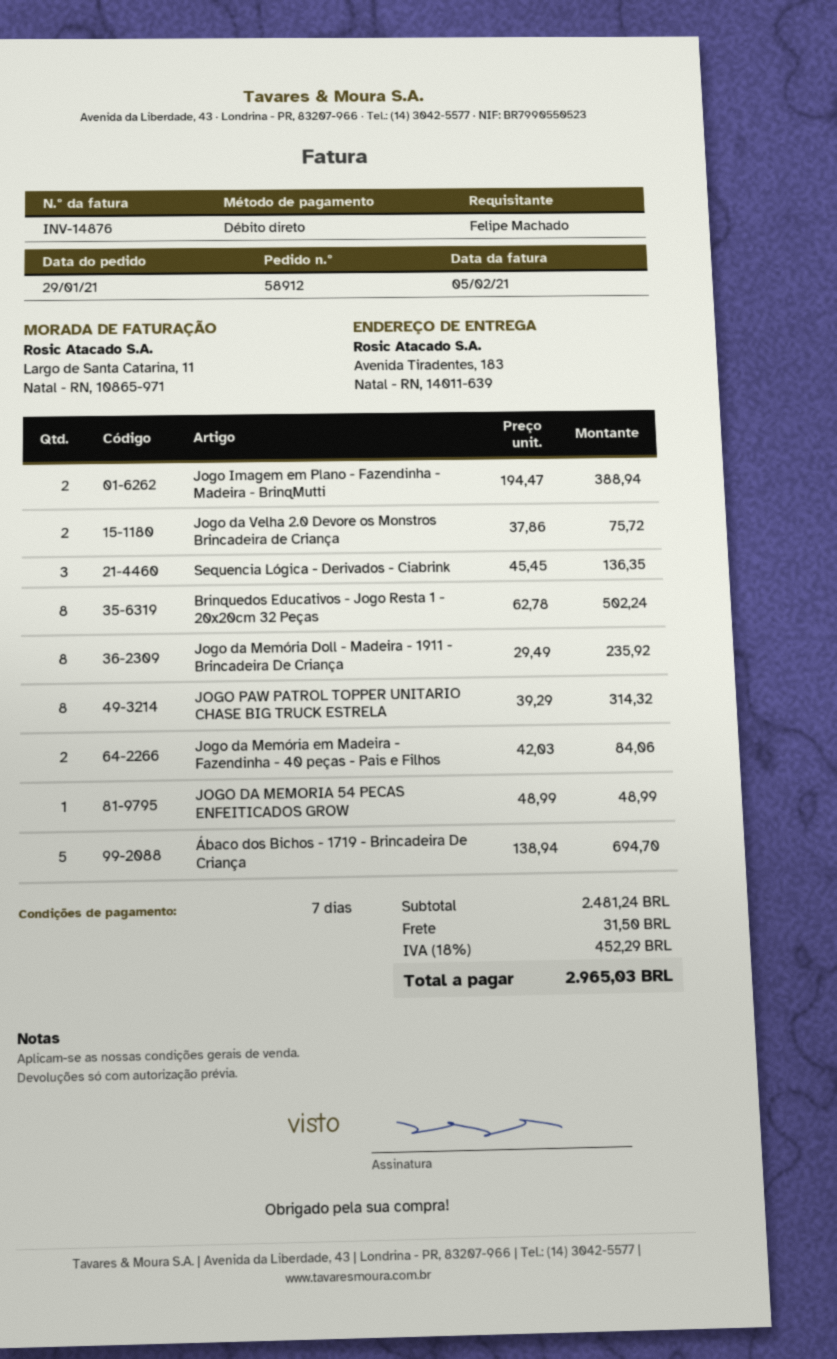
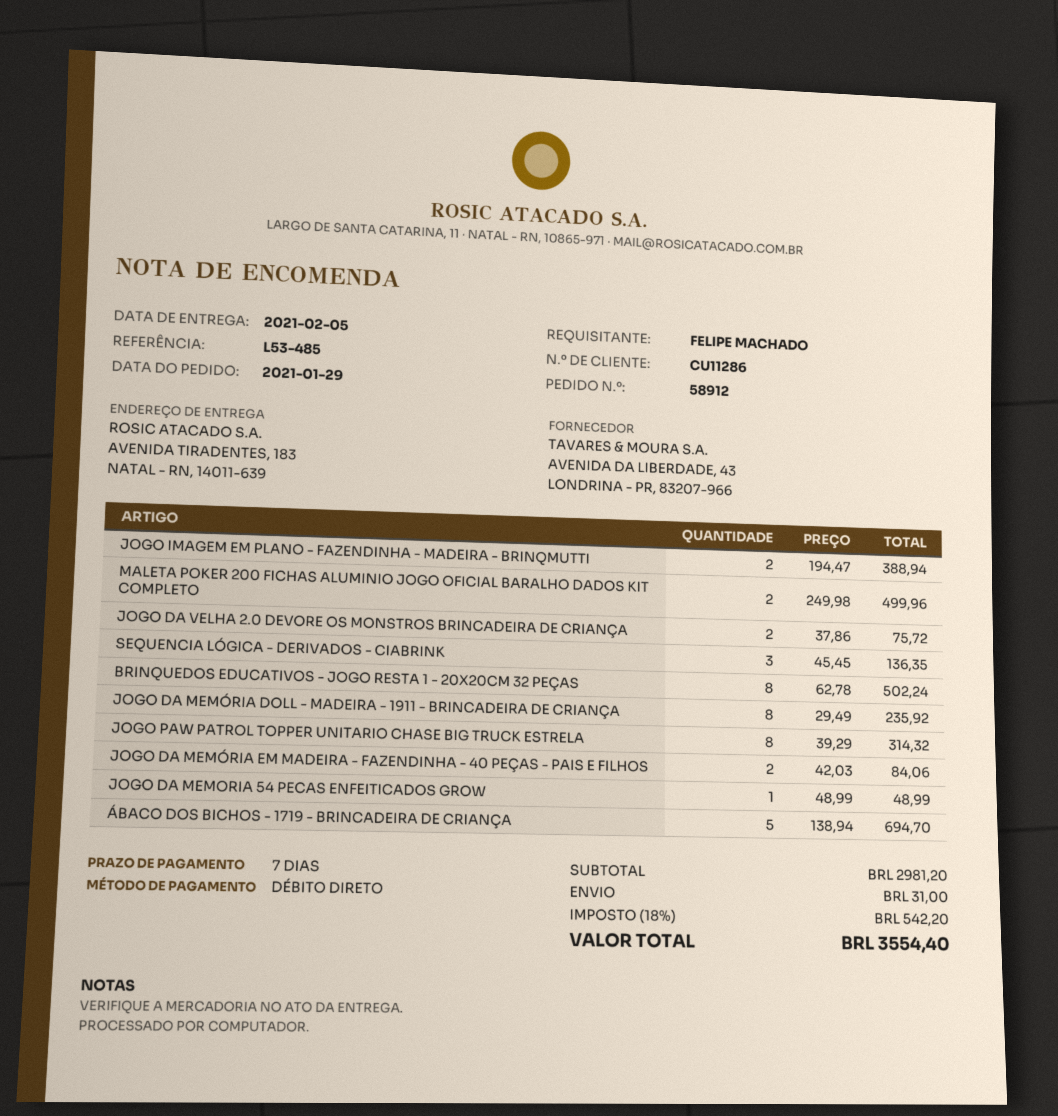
MALETA POKER 200 FICHAS ALUMINIO JOGO OFICIAL BARALHO DADOS KIT COMPLETO: none -> 2 x 249.98 = 499.96
subtotal: 2481.24 -> 2981.20
shipping: 31.50 -> 31.00
tax: 18% = 452.29 -> 18% = 542.20
total: 2965.03 -> 3554.40

